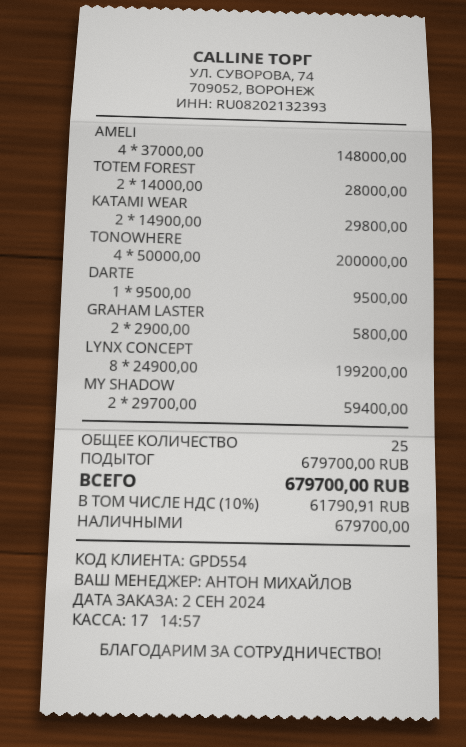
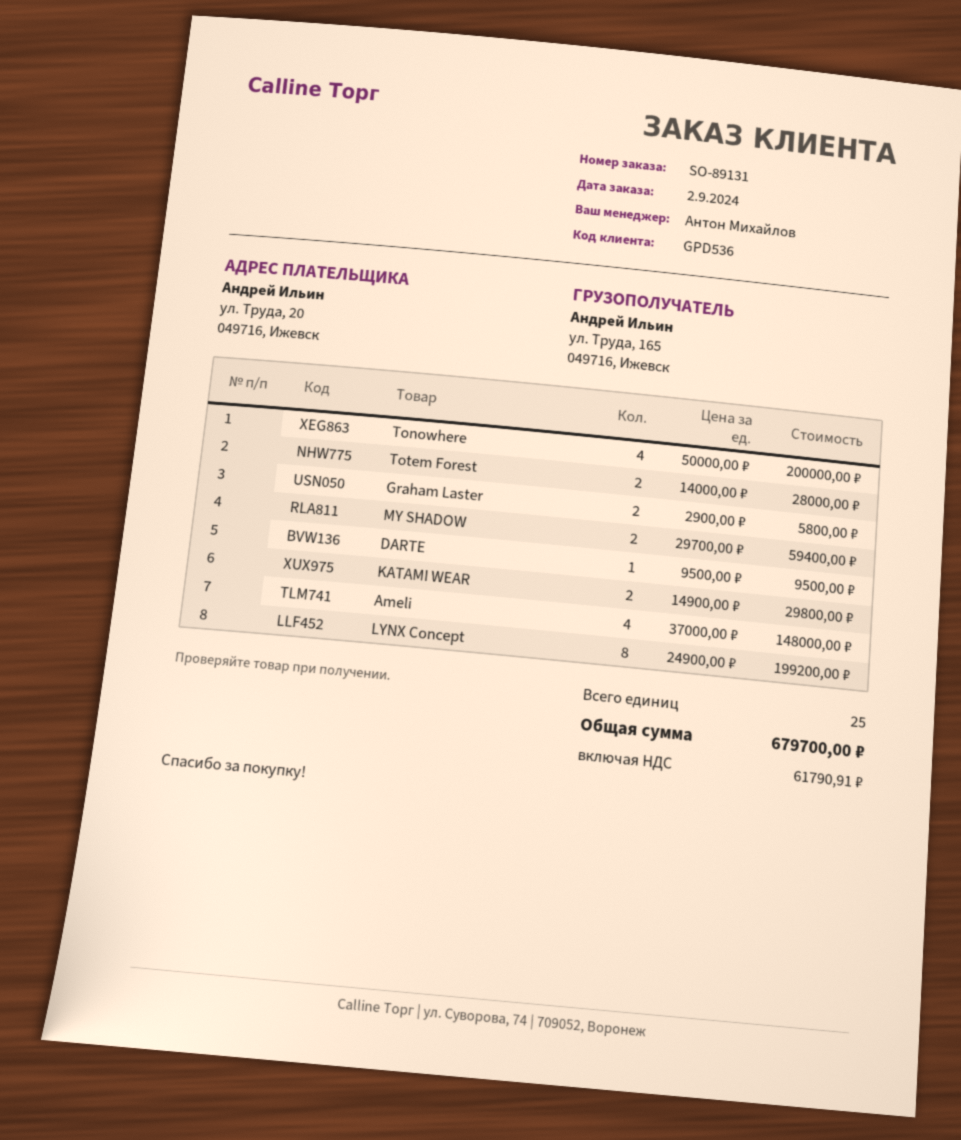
customer number: GPD554 -> GPD536

